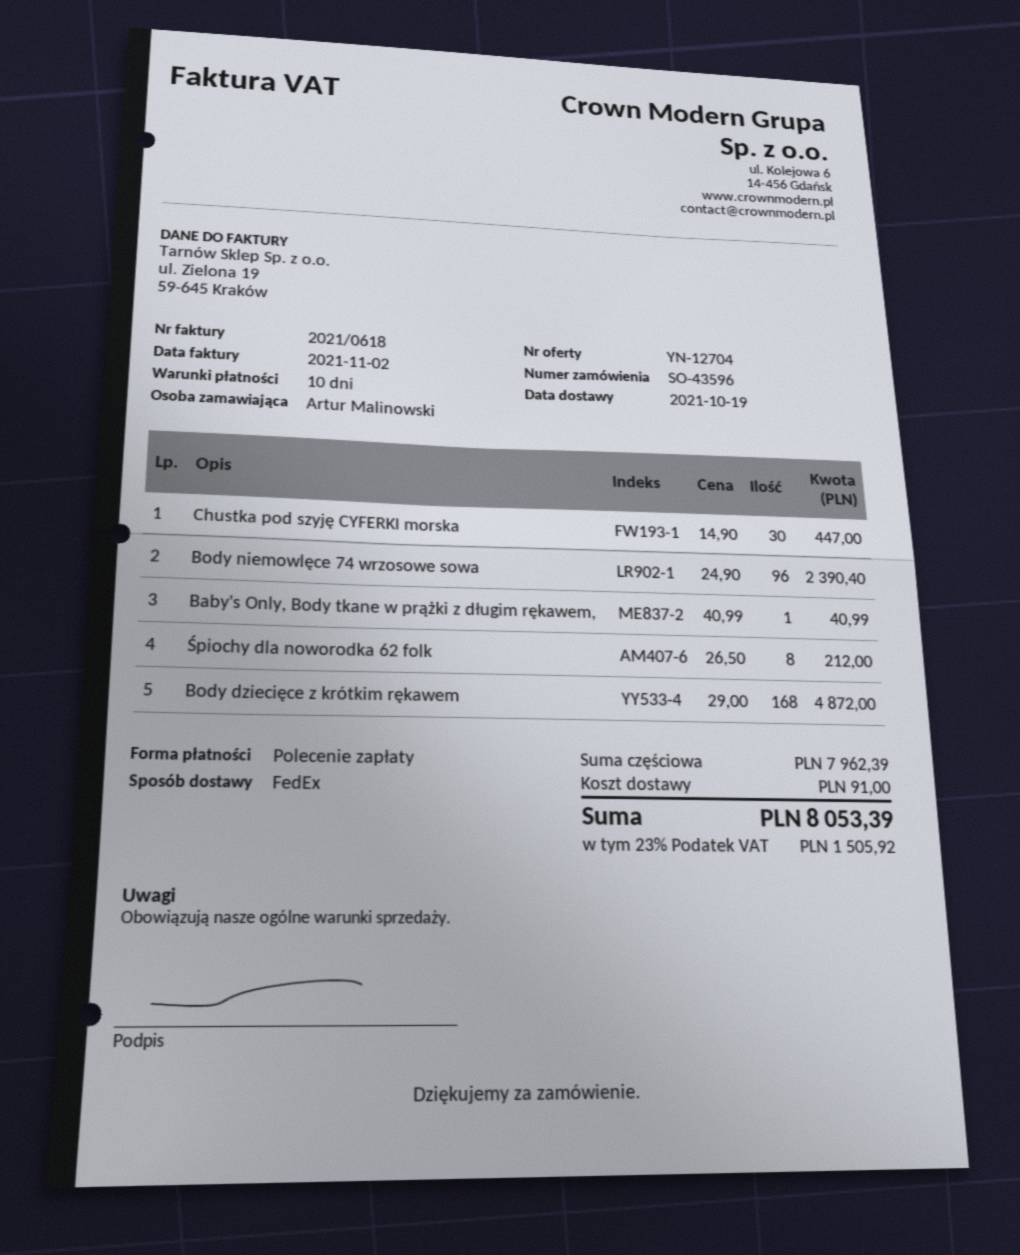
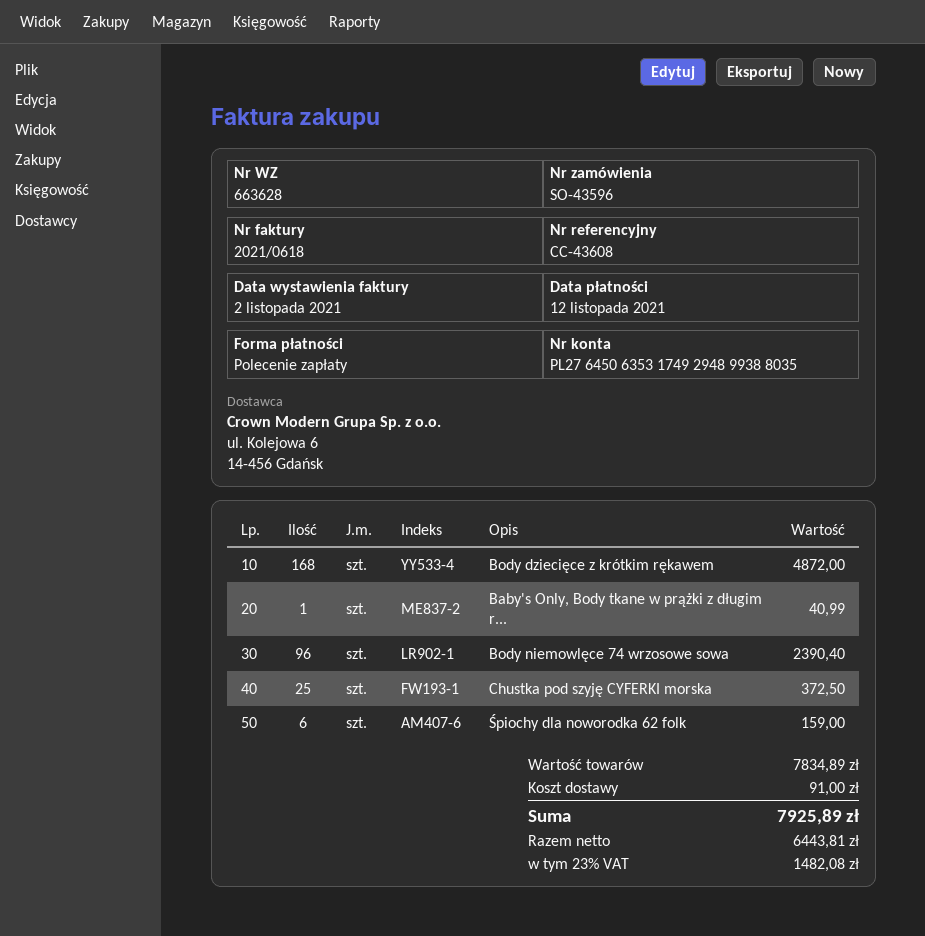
Chustka pod szyję CYFERKI morska: 30 for 447.00 -> 25 for 372.50
Śpiochy dla noworodka 62 folk: 8 for 212.00 -> 6 for 159.00
subtotal: 7962.39 -> 7834.89
tax: 23% = 1505.92 -> 23% = 1482.08
total: 8053.39 -> 7925.89

